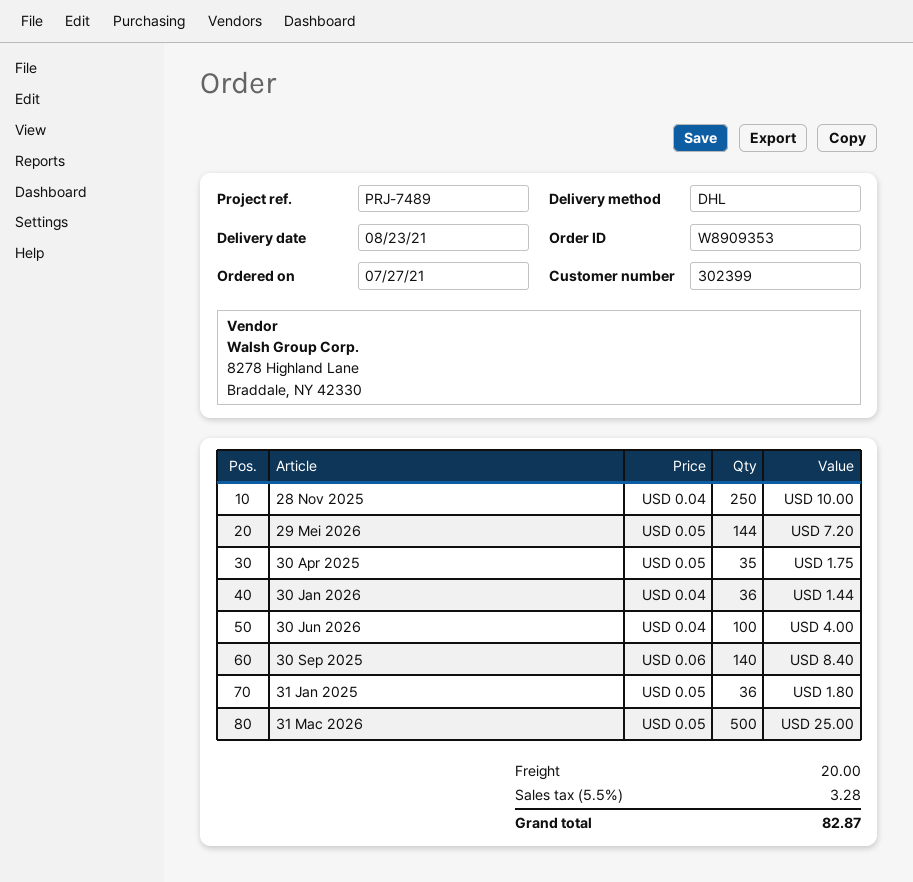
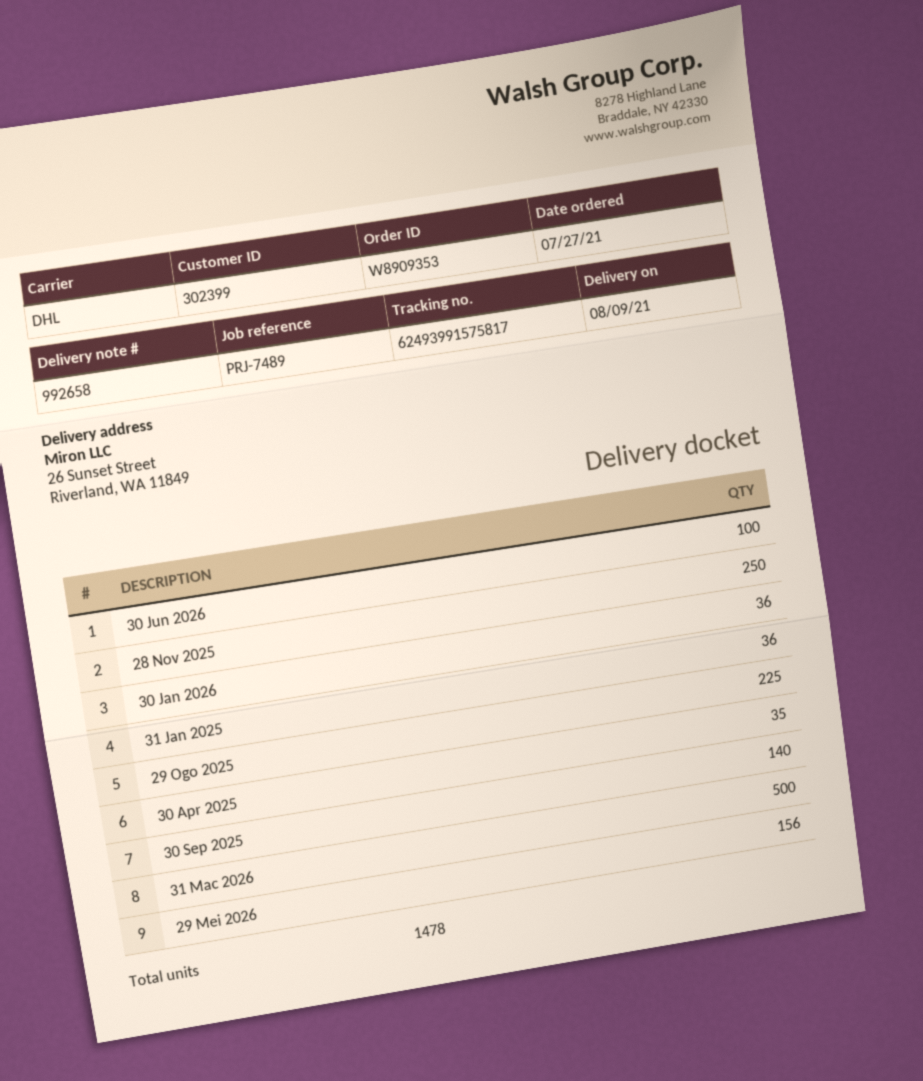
delivery date: 2021-08-23 -> 2021-08-09
29 Mei 2026: 144 -> 156
29 Ogo 2025: none -> 225

